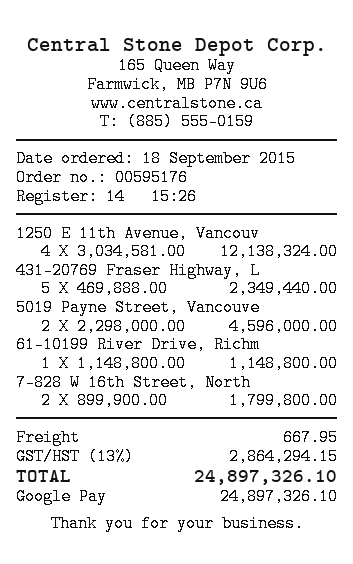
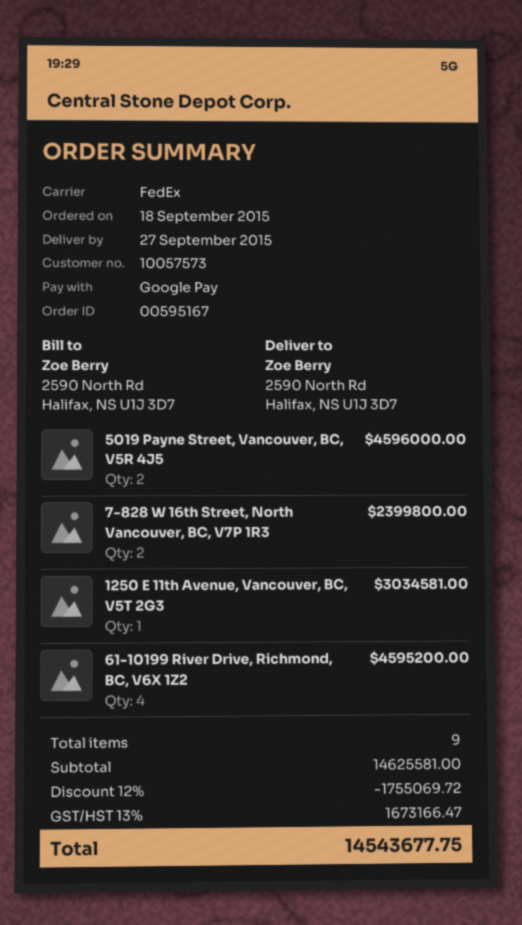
order number: 00595176 -> 00595167
1250 E 11th Avenue, Vancouv: 4 for 12138324.00 -> 1 for 3034581.00
431-20769 Fraser Highway, L: 5 for 2349440.00 -> none
61-10199 River Drive, Richm: 1 for 1148800.00 -> 4 for 4595200.00
7-828 W 16th Street, North: 2 for 1799800.00 -> 2 for 2399800.00
discount: none -> 12% = 1755069.72
shipping: 667.95 -> none
tax: 13% = 2864294.15 -> 13% = 1673166.47
total: 24897326.10 -> 14543677.75

